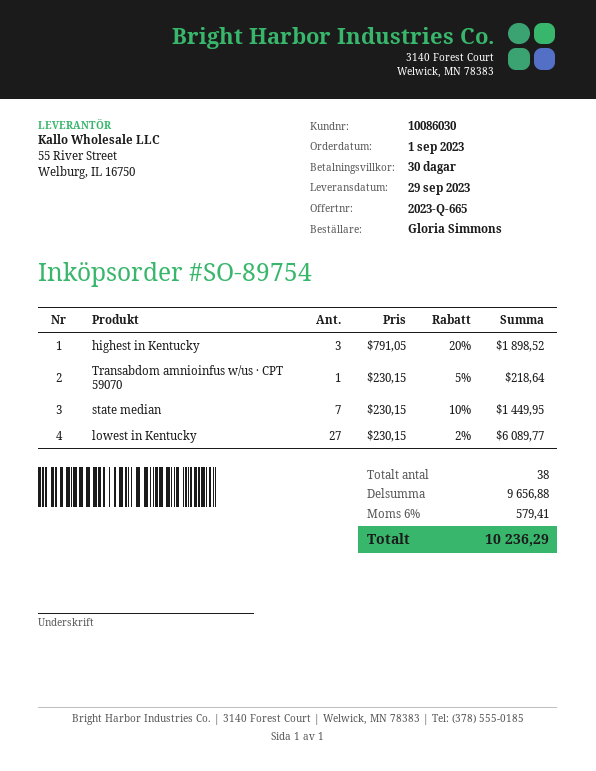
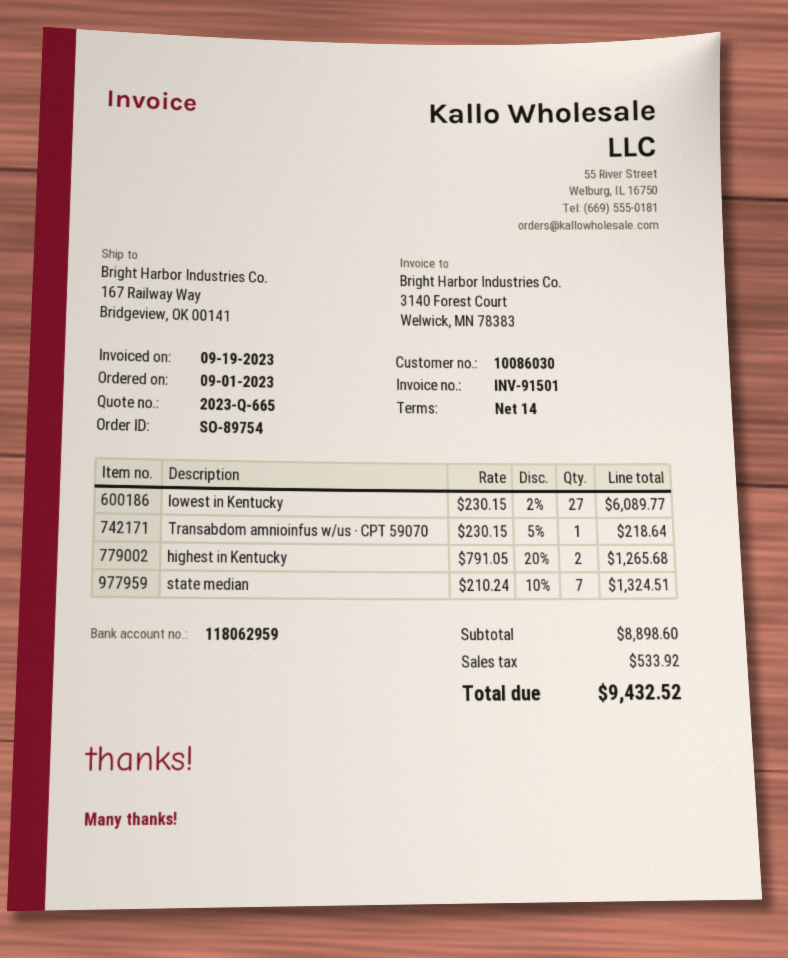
payment terms: 30 days -> 14 days
highest in Kentucky: 3 x 791.05 - 20% = 1898.52 -> 2 x 791.05 - 20% = 1265.68
state median: 7 x 230.15 - 10% = 1449.95 -> 7 x 210.24 - 10% = 1324.51
subtotal: 9656.88 -> 8898.60
tax: 579.41 -> 533.92
total: 10236.29 -> 9432.52

